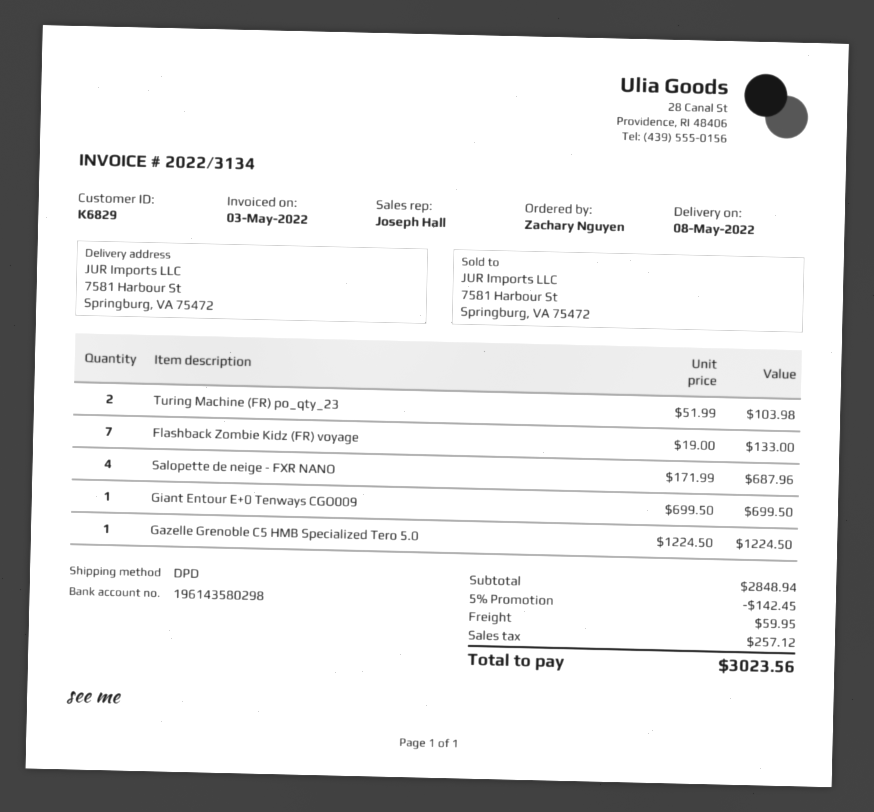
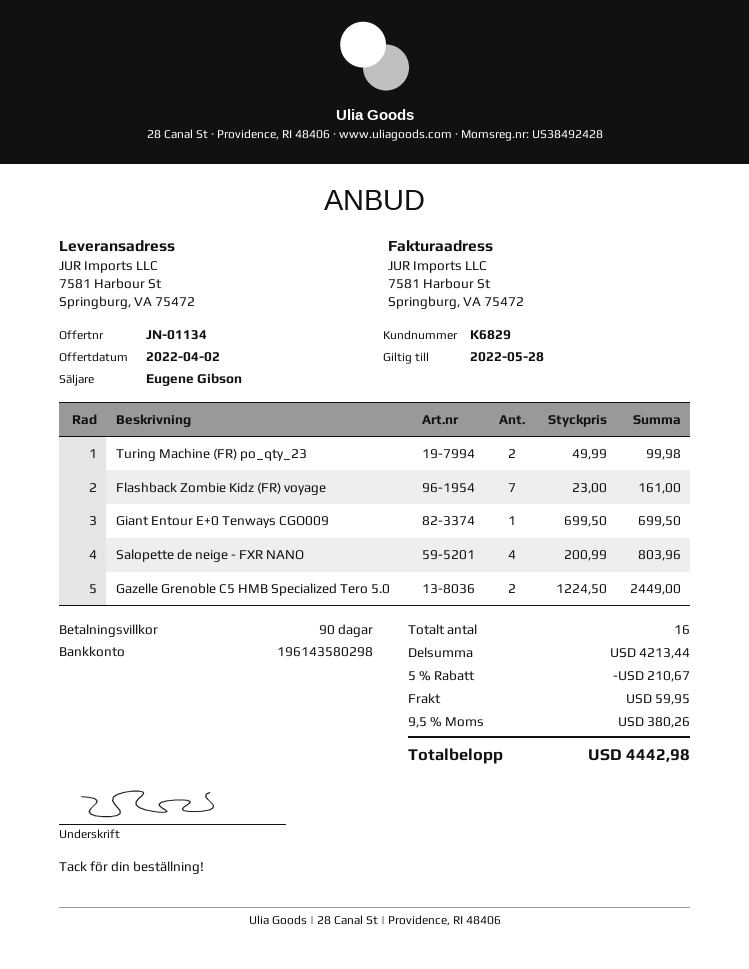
sales rep: Joseph Hall -> Eugene Gibson
Turing Machine (FR) po_qty_23: 2 x 51.99 = 103.98 -> 2 x 49.99 = 99.98
Flashback Zombie Kidz (FR) voyage: 7 x 19.00 = 133.00 -> 7 x 23.00 = 161.00
Salopette de neige - FXR NANO: 4 x 171.99 = 687.96 -> 4 x 200.99 = 803.96
Gazelle Grenoble C5 HMB Specialized Tero 5.0: 1 x 1224.50 = 1224.50 -> 2 x 1224.50 = 2449.00
subtotal: 2848.94 -> 4213.44
discount: 5% = 142.45 -> 5% = 210.67
tax: 257.12 -> 380.26
total: 3023.56 -> 4442.98

